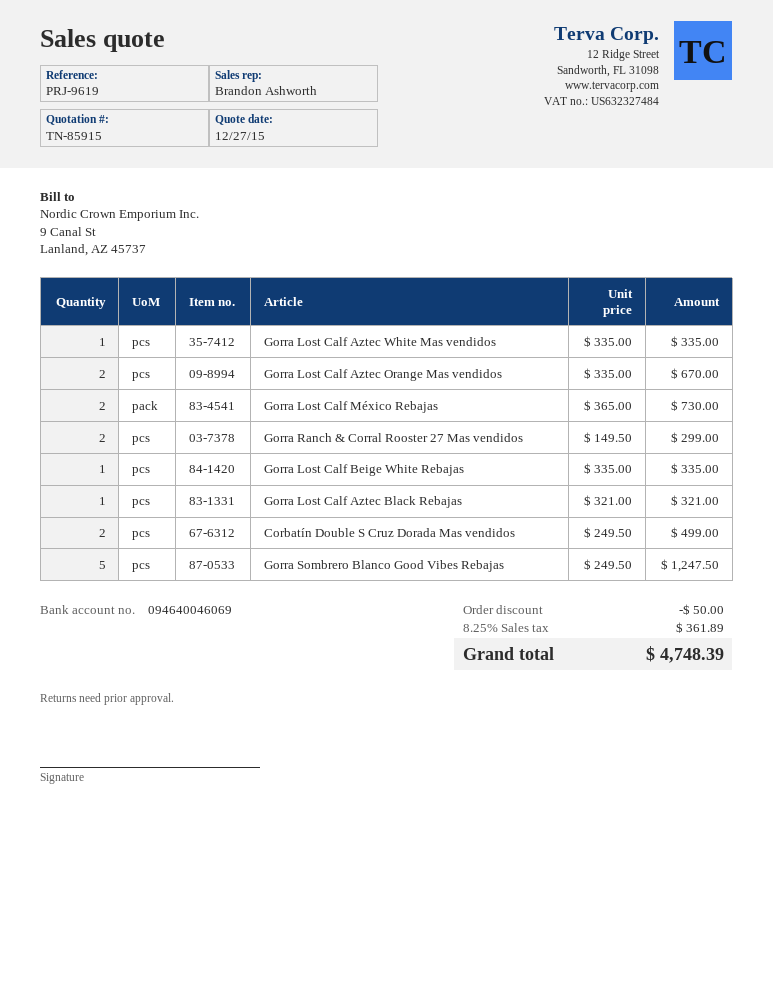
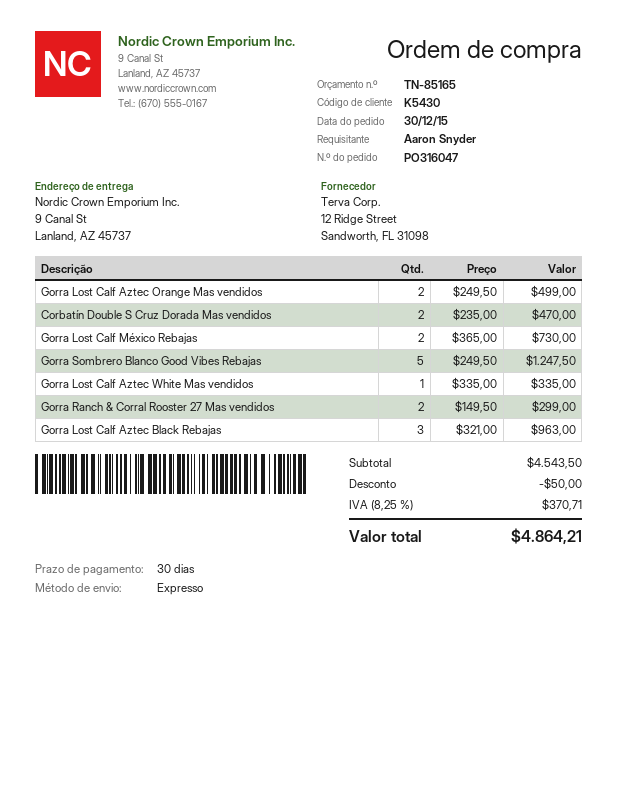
quote number: TN-85915 -> TN-85165
Gorra Lost Calf Aztec Orange Mas vendidos: 2 x 335.00 = 670.00 -> 2 x 249.50 = 499.00
Gorra Lost Calf Beige White Rebajas: 1 x 335.00 = 335.00 -> none
Gorra Lost Calf Aztec Black Rebajas: 1 x 321.00 = 321.00 -> 3 x 321.00 = 963.00
Corbatín Double S Cruz Dorada Mas vendidos: 2 x 249.50 = 499.00 -> 2 x 235.00 = 470.00
tax: 8.25% = 361.89 -> 8.25% = 370.71
total: 4748.39 -> 4864.21

